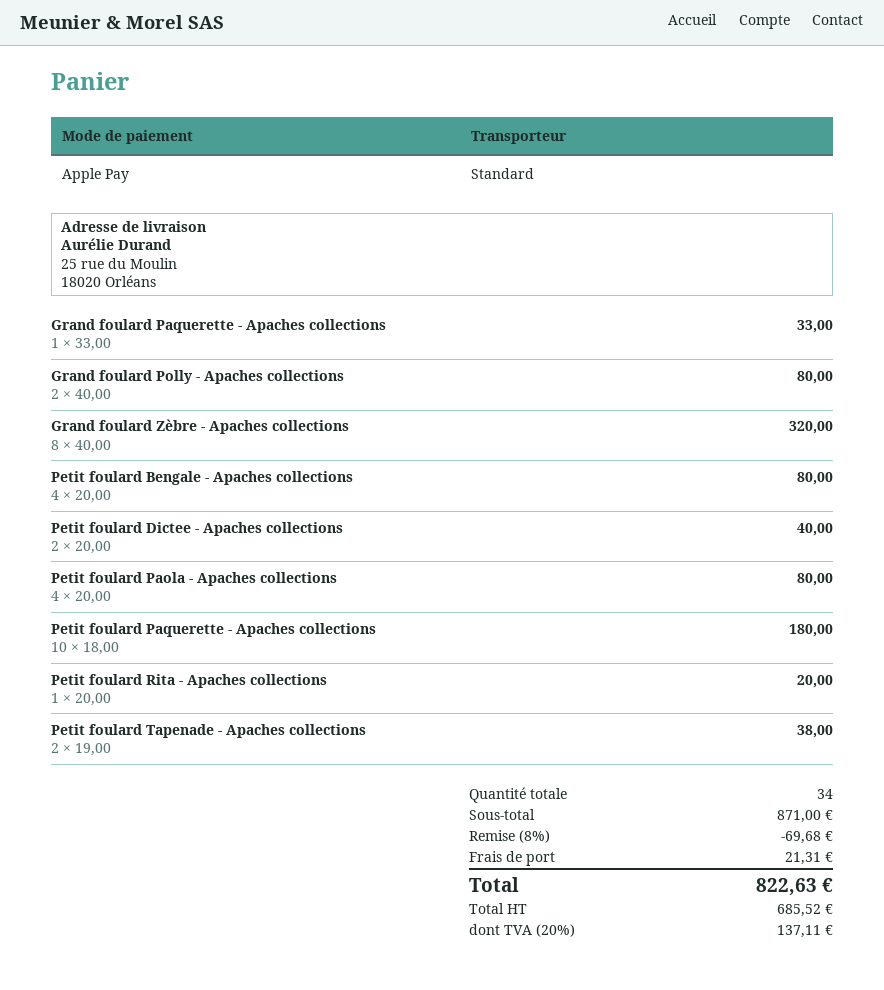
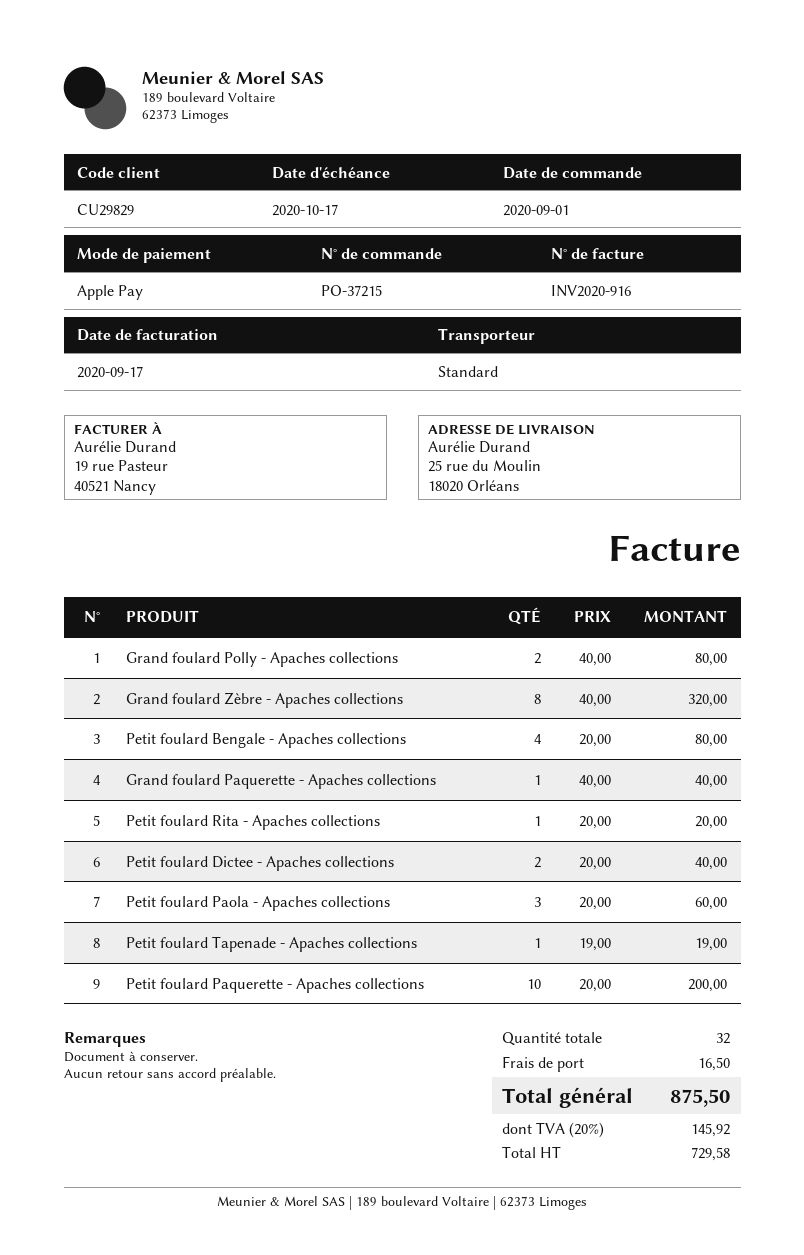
Grand foulard Paquerette - Apaches collections: 1 x 33.00 = 33.00 -> 1 x 40.00 = 40.00
Petit foulard Paola - Apaches collections: 4 x 20.00 = 80.00 -> 3 x 20.00 = 60.00
Petit foulard Paquerette - Apaches collections: 10 x 18.00 = 180.00 -> 10 x 20.00 = 200.00
Petit foulard Tapenade - Apaches collections: 2 x 19.00 = 38.00 -> 1 x 19.00 = 19.00
total quantity: 34 -> 32
discount: 8% = 69.68 -> none
shipping: 21.31 -> 16.50
net: 685.52 -> 729.58
tax: 20% = 137.11 -> 20% = 145.92
total: 822.63 -> 875.50

